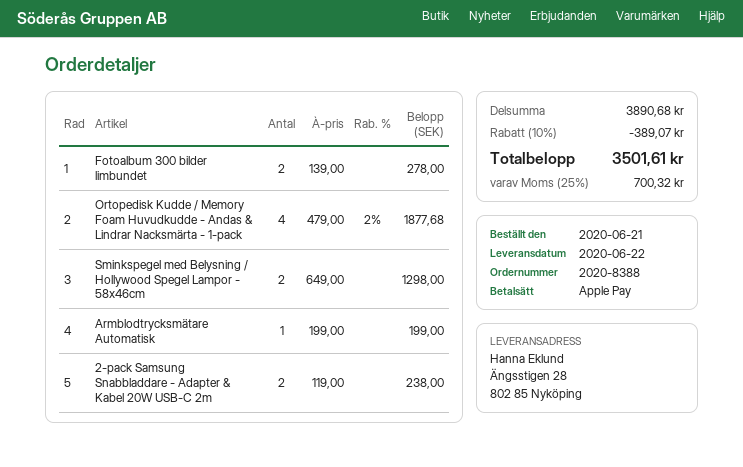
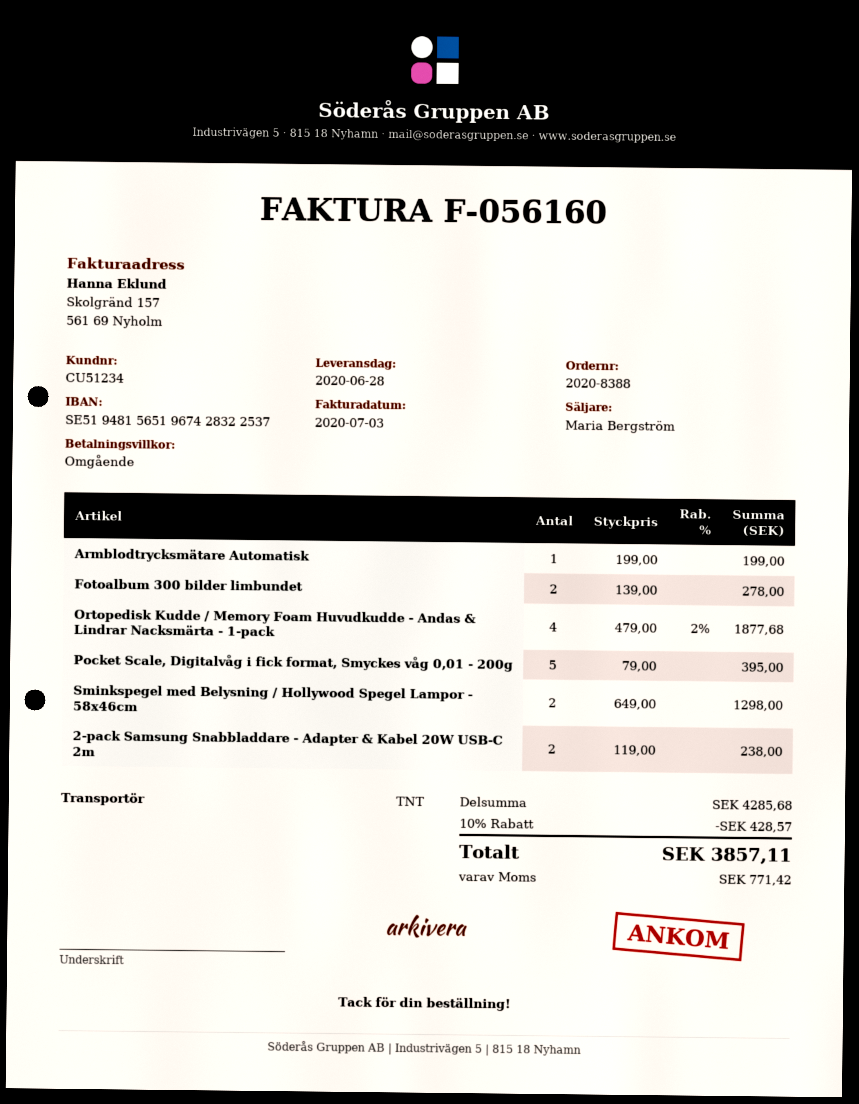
delivery date: 2020-06-22 -> 2020-06-28
Pocket Scale, Digitalvåg i fick format, Smyckes våg 0,01 - 200g: none -> 5 x 79.00 = 395.00
subtotal: 3890.68 -> 4285.68
discount: 10% = 389.07 -> 10% = 428.57
tax: 700.32 -> 771.42
total: 3501.61 -> 3857.11

